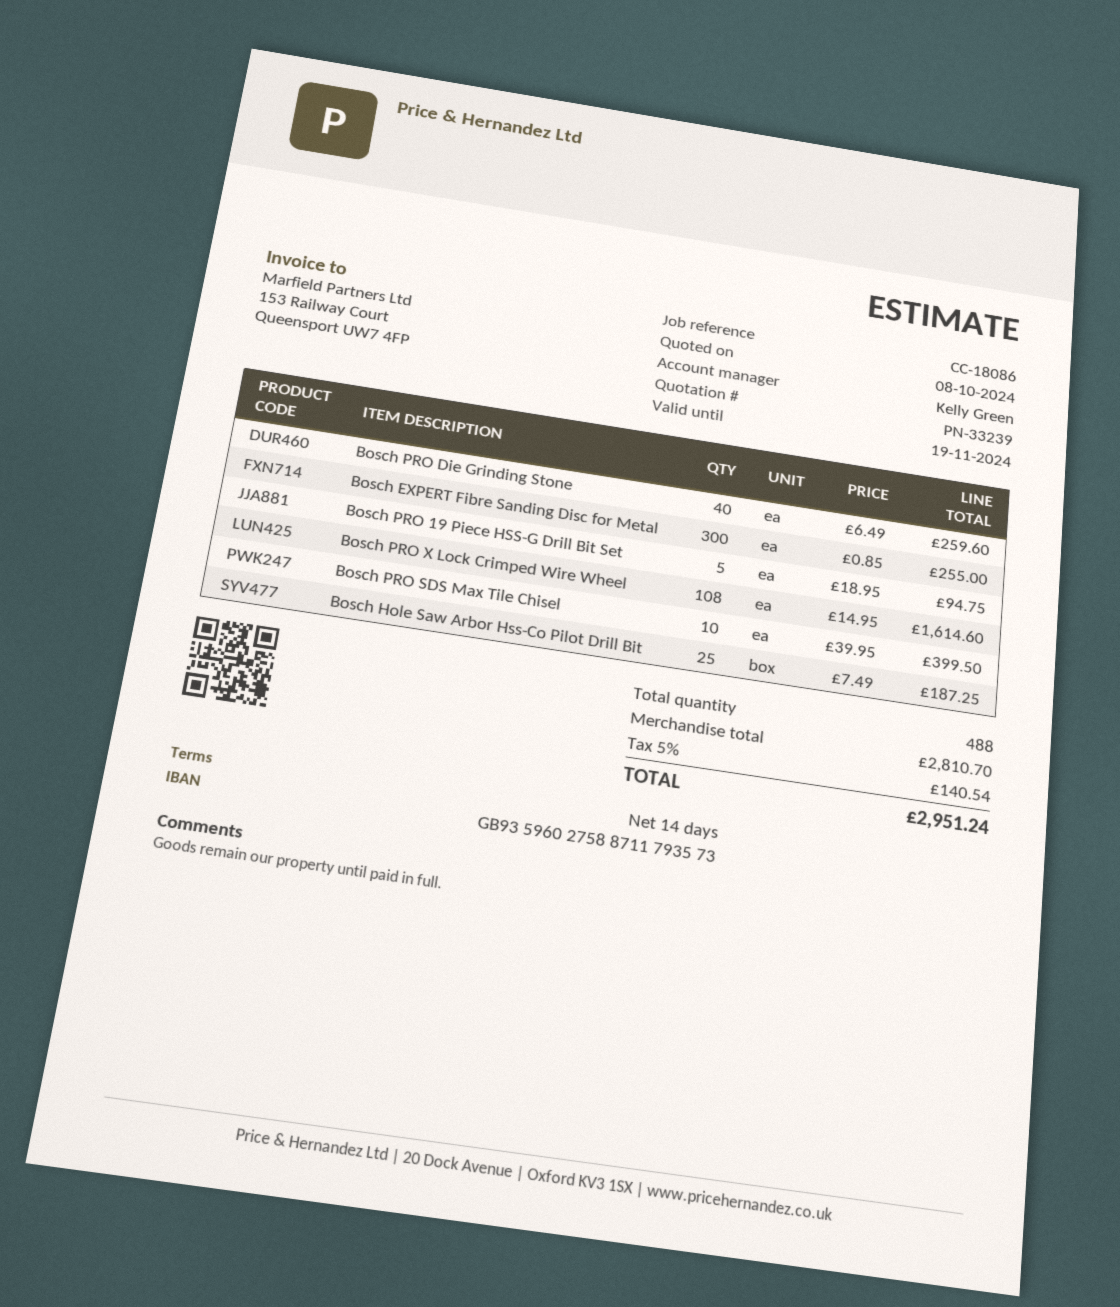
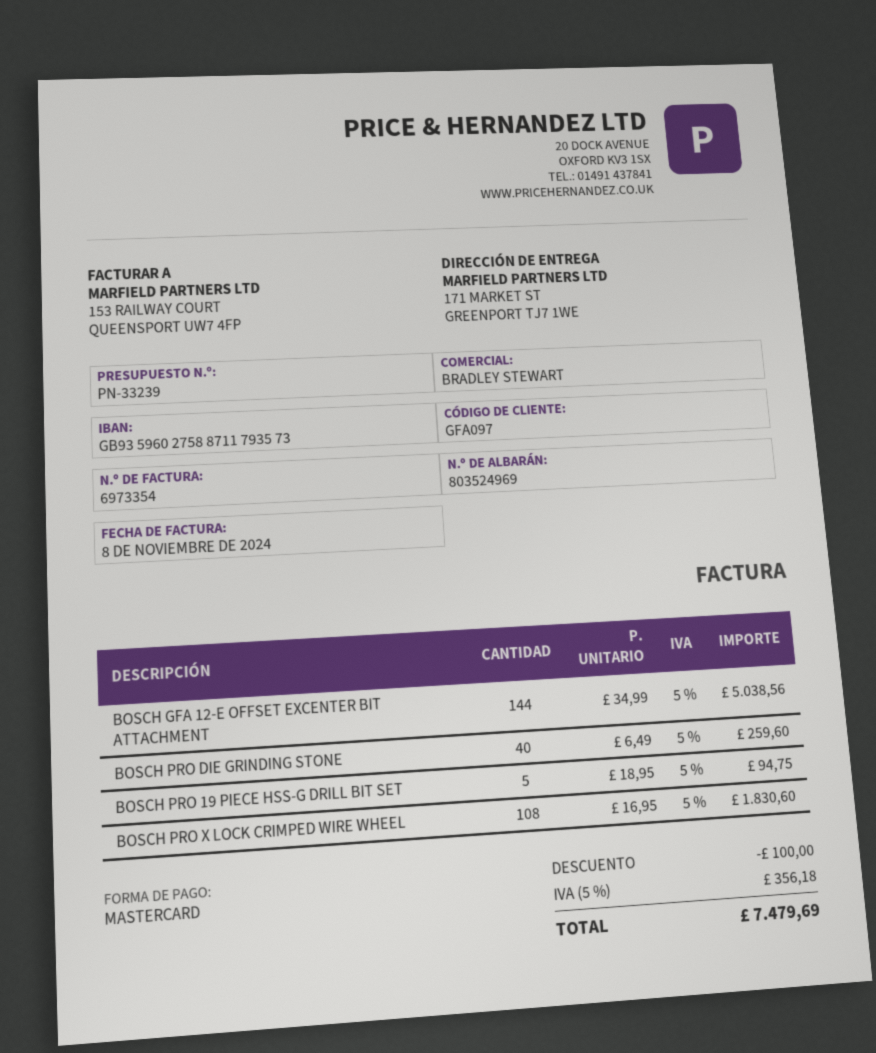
sales rep: Kelly Green -> BRADLEY STEWART
Bosch EXPERT Fibre Sanding Disc for Metal: 300 x 0.85 = 255.00 -> none
Bosch PRO X Lock Crimped Wire Wheel: 108 x 14.95 = 1614.60 -> 108 x 16.95 = 1830.60
Bosch PRO SDS Max Tile Chisel: 10 x 39.95 = 399.50 -> none
Bosch Hole Saw Arbor Hss-Co Pilot Drill Bit: 25 x 7.49 = 187.25 -> none
BOSCH GFA 12-E OFFSET EXCENTER BIT ATTACHMENT: none -> 144 x 34.99 = 5038.56
discount: none -> 100.00
tax: 5% = 140.54 -> 5% = 356.18
total: 2951.24 -> 7479.69

